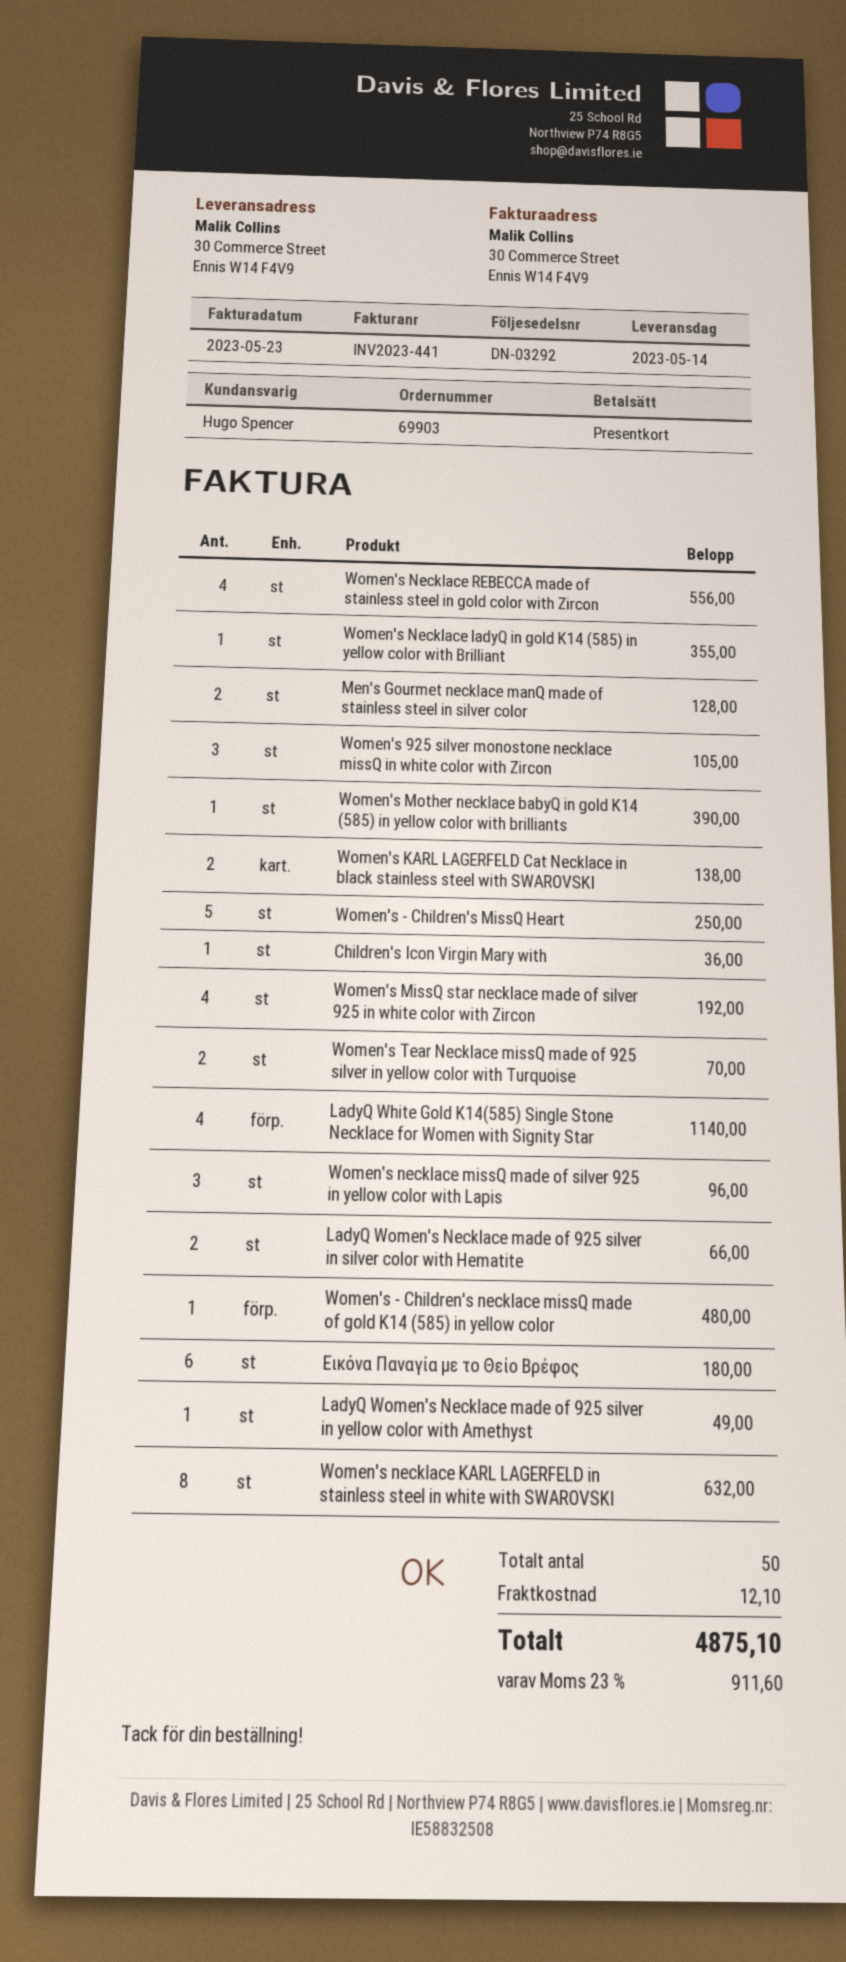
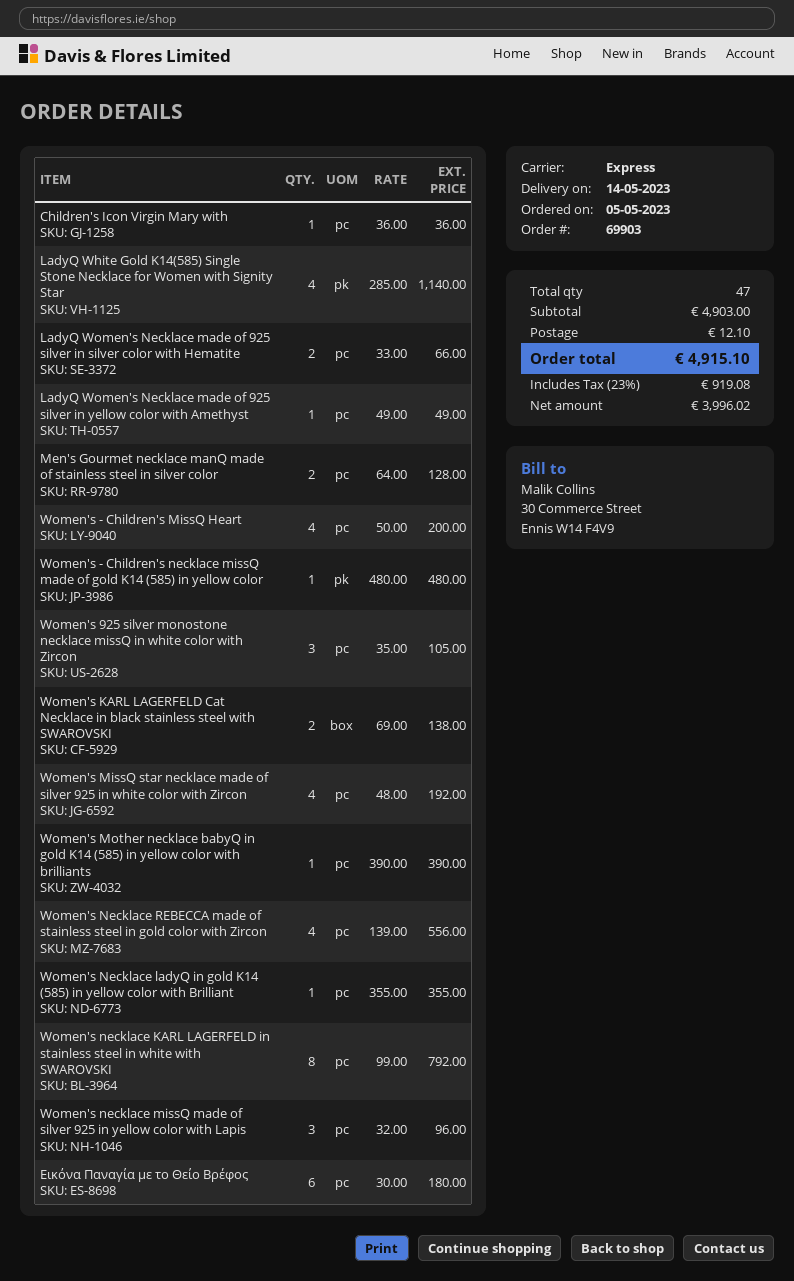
Women's - Children's MissQ Heart: 5 for 250.00 -> 4 for 200.00
Women's Tear Necklace missQ made of 925 silver in yellow color with Turquoise: 2 for 70.00 -> none
Women's necklace KARL LAGERFELD in stainless steel in white with SWAROVSKI: 8 for 632.00 -> 8 for 792.00
total quantity: 50 -> 47
tax: 23% = 911.60 -> 23% = 919.08
total: 4875.10 -> 4915.10

